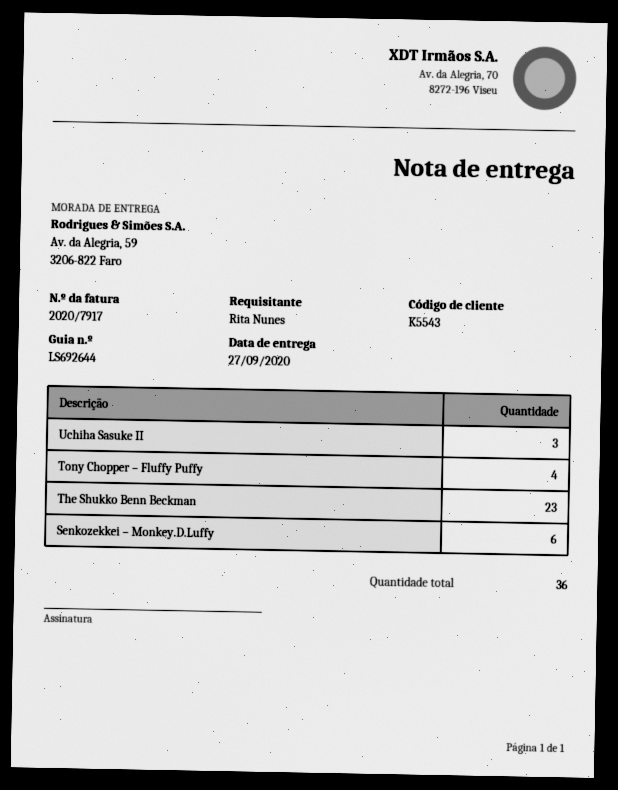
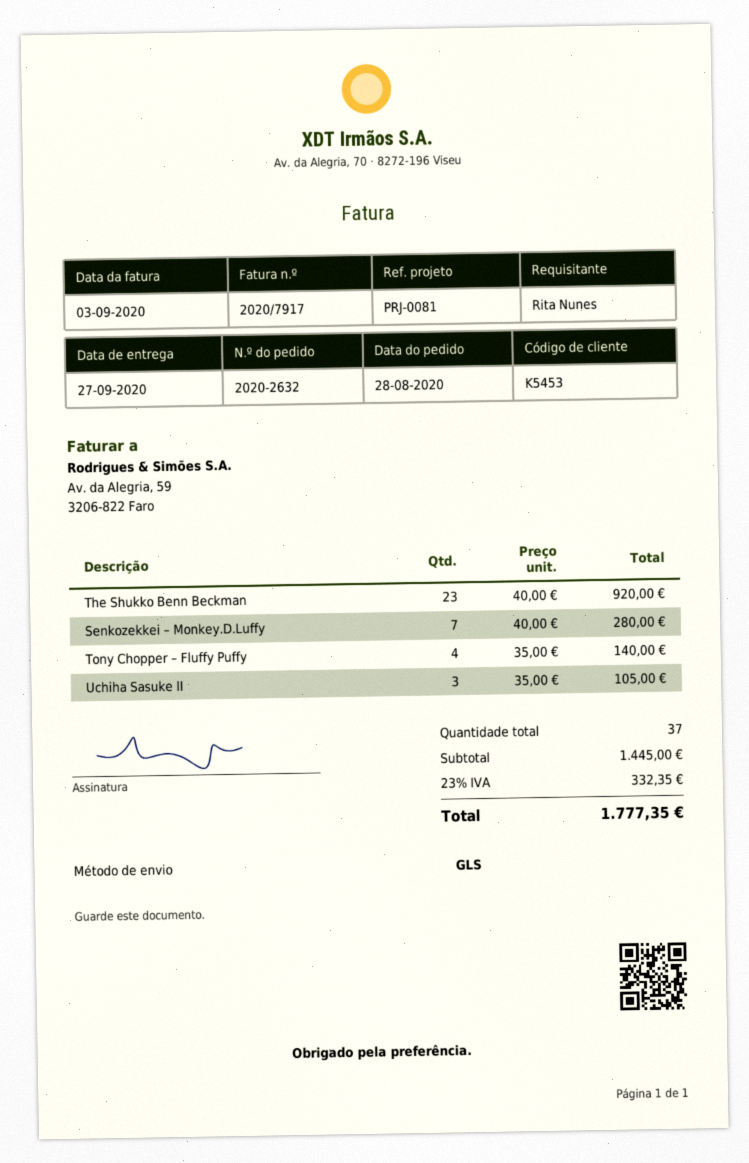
customer number: K5543 -> K5453
Senkozekkei – Monkey.D.Luffy: 6 -> 7
total quantity: 36 -> 37

